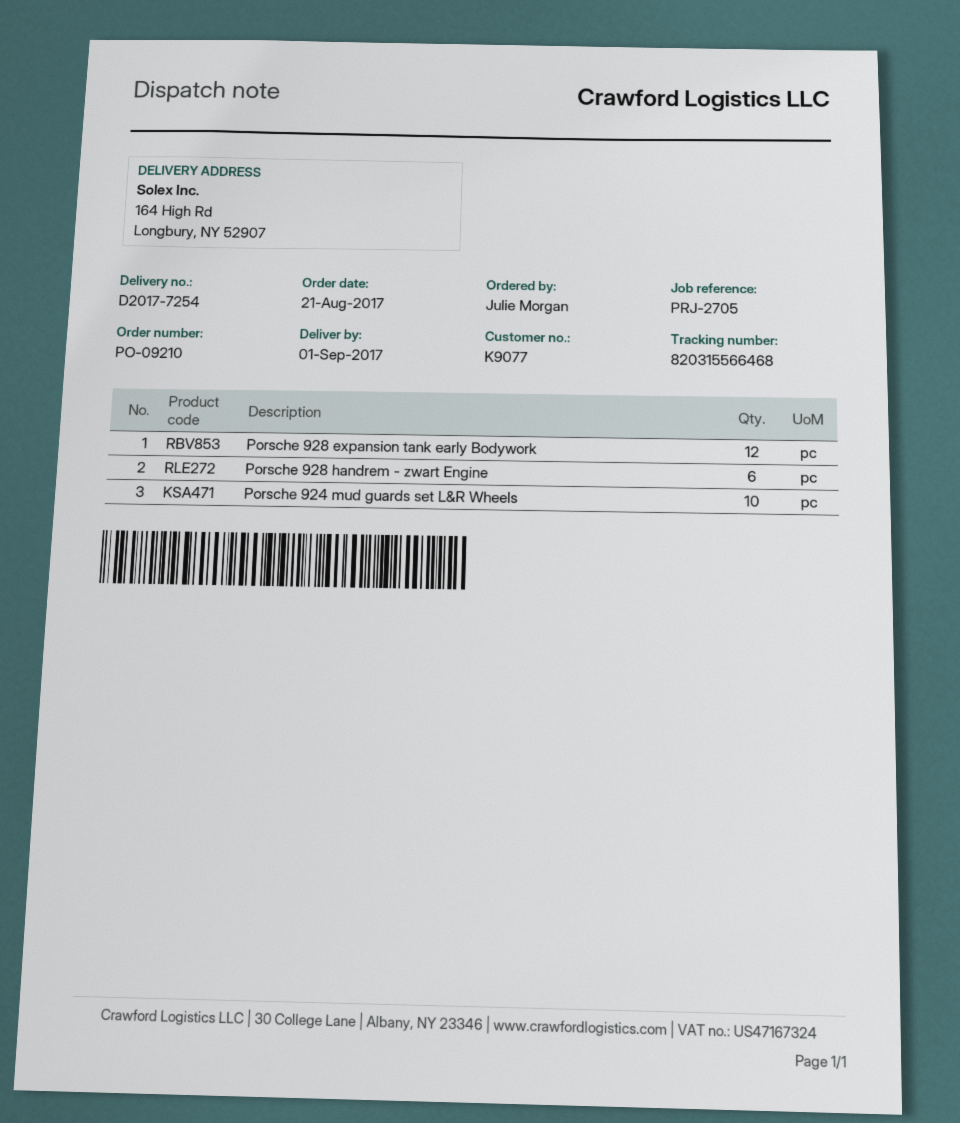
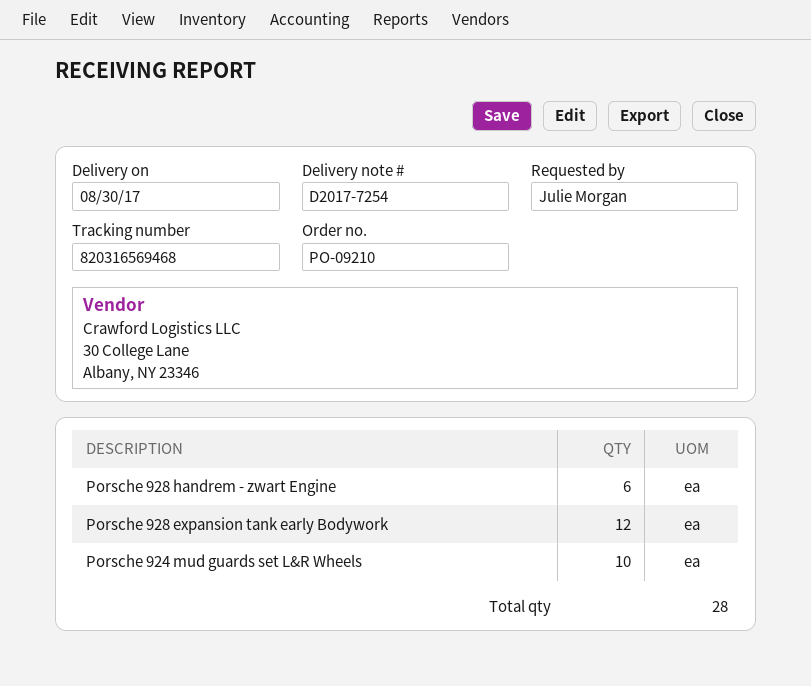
delivery date: 2017-09-01 -> 2017-08-30
tracking number: 820315566468 -> 820316569468

